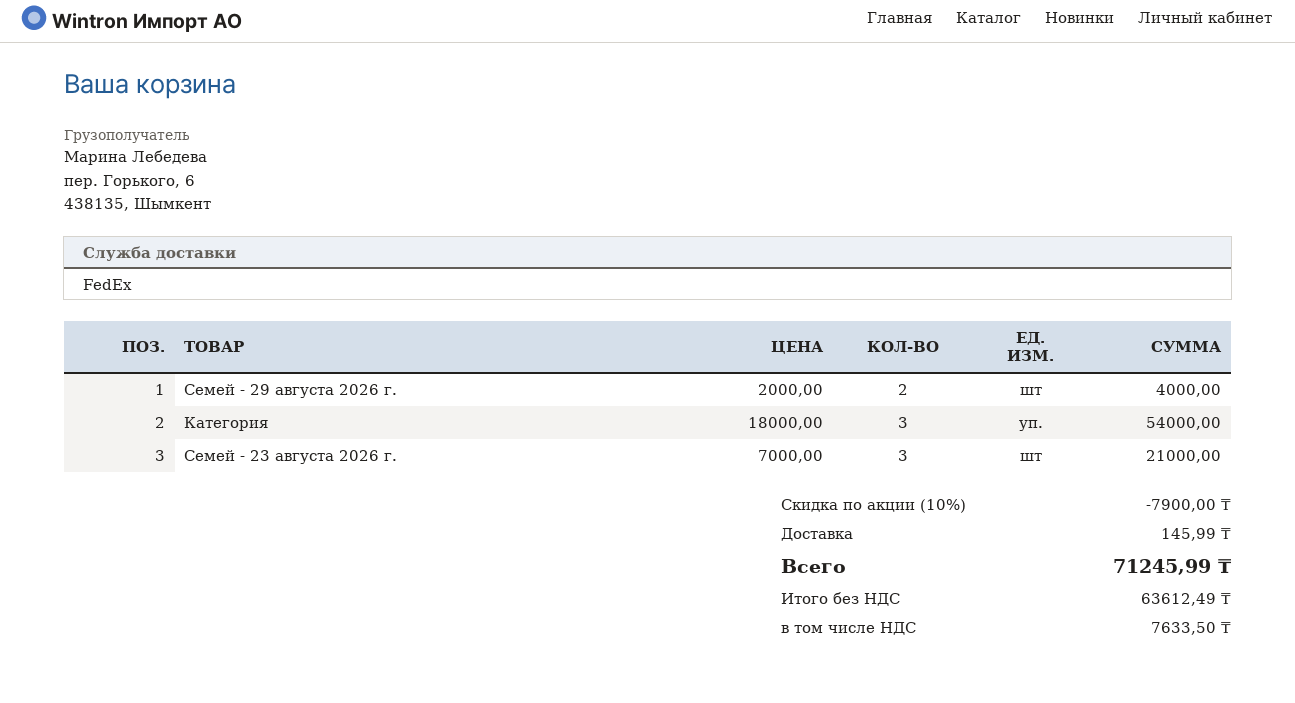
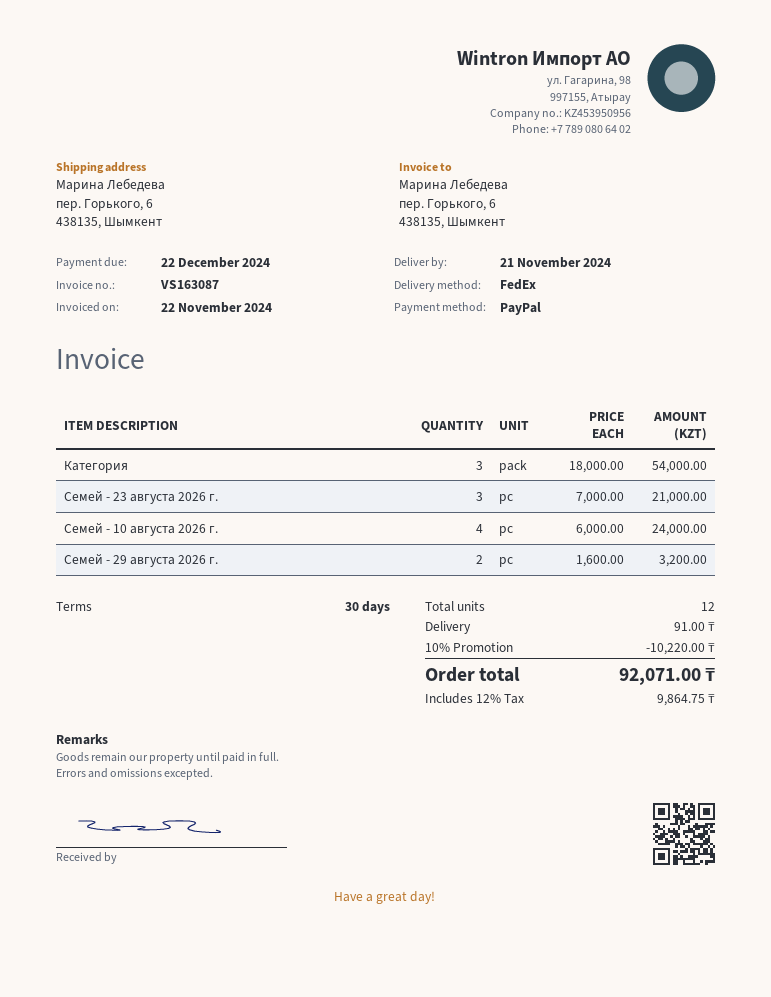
Семей - 29 августа 2026 г.: 2 x 2000.00 = 4000.00 -> 2 x 1600.00 = 3200.00
Семей - 10 августа 2026 г.: none -> 4 x 6000.00 = 24000.00
discount: 10% = 7900.00 -> 10% = 10220.00
shipping: 145.99 -> 91.00
tax: 7633.50 -> 9864.75
total: 71245.99 -> 92071.00

